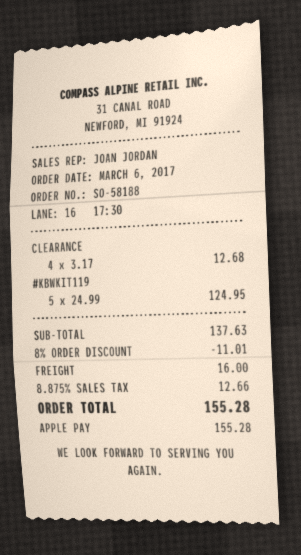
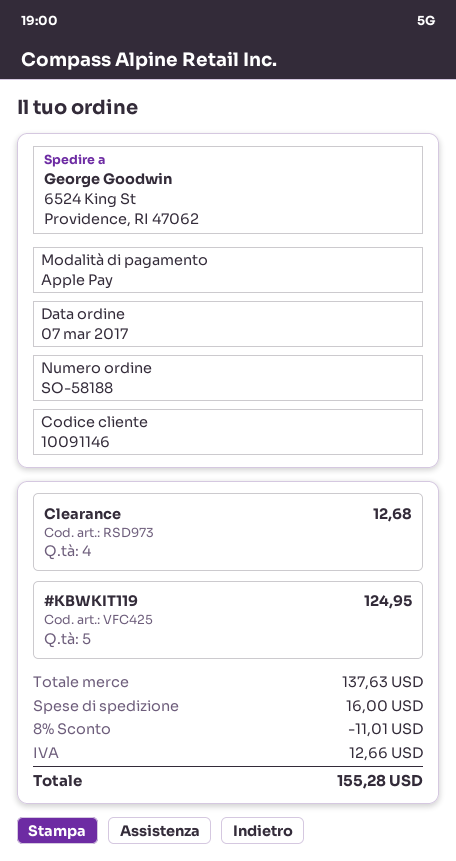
order date: 2017-03-06 -> 2017-03-07

